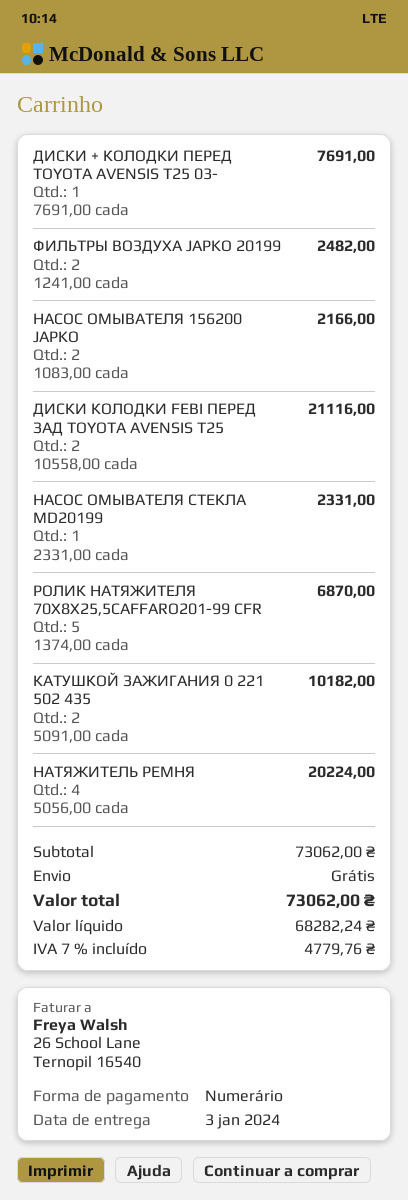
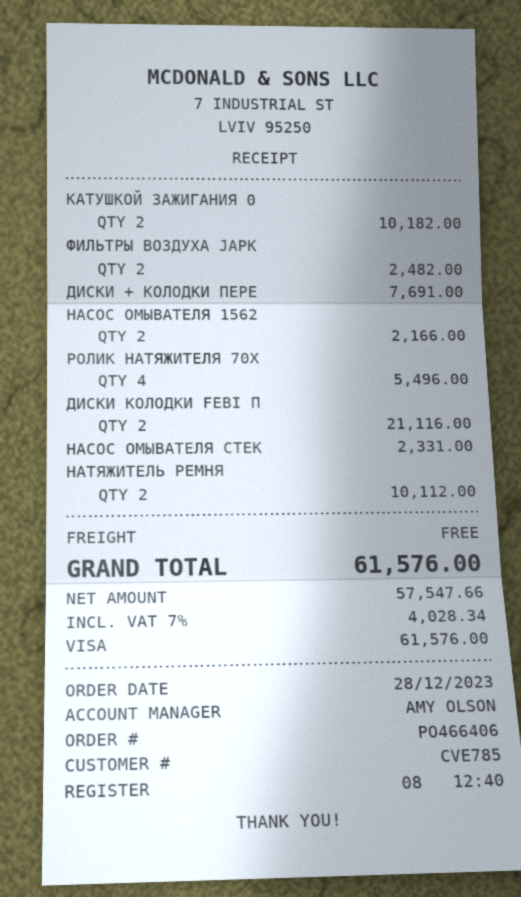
payment method: cash -> Visa
РОЛИК НАТЯЖИТЕЛЯ 70X8X25,5CAFFARO201-99 CFR: 5 for 6870.00 -> 4 for 5496.00
НАТЯЖИТЕЛЬ РЕМНЯ: 4 for 20224.00 -> 2 for 10112.00
net: 68282.24 -> 57547.66
tax: 7% = 4779.76 -> 7% = 4028.34
total: 73062.00 -> 61576.00

